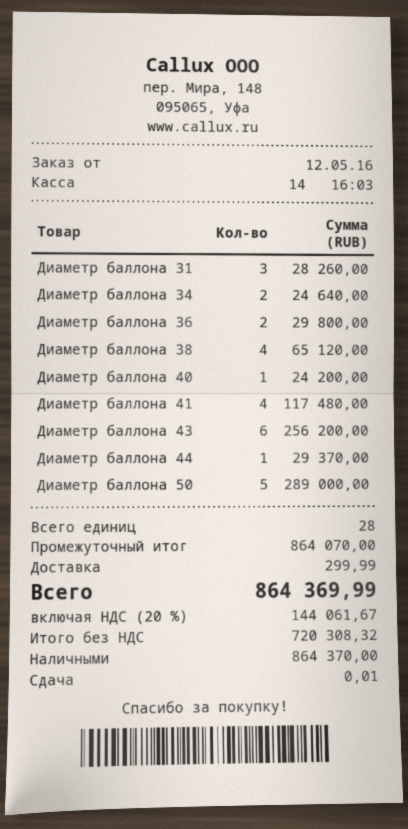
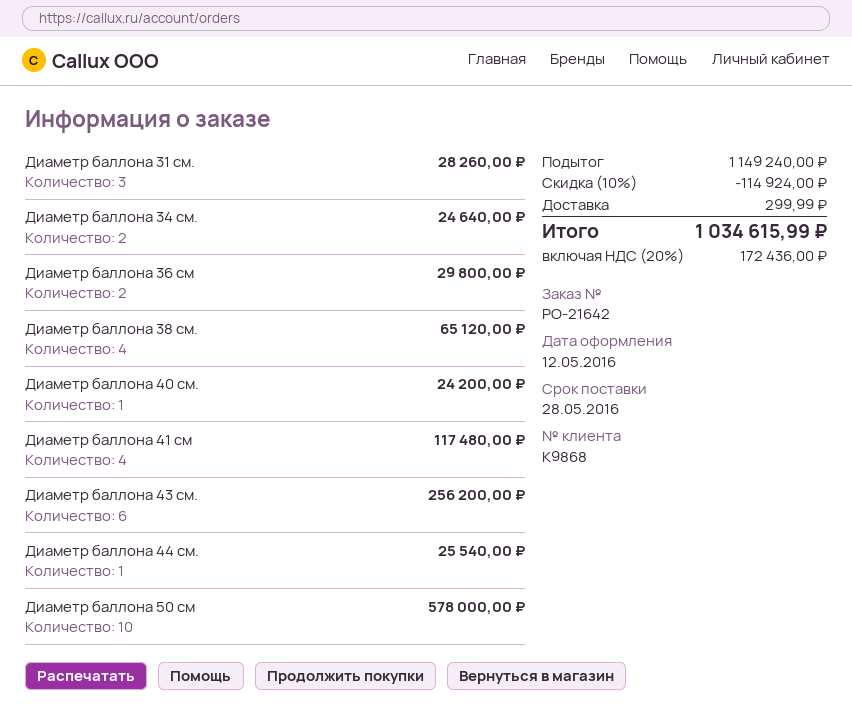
Диаметр баллона 44: 1 for 29370.00 -> 1 for 25540.00
Диаметр баллона 50: 5 for 289000.00 -> 10 for 578000.00
subtotal: 864070.00 -> 1149240.00
discount: none -> 10% = 114924.00
tax: 20% = 144061.67 -> 20% = 172436.00
total: 864369.99 -> 1034615.99

